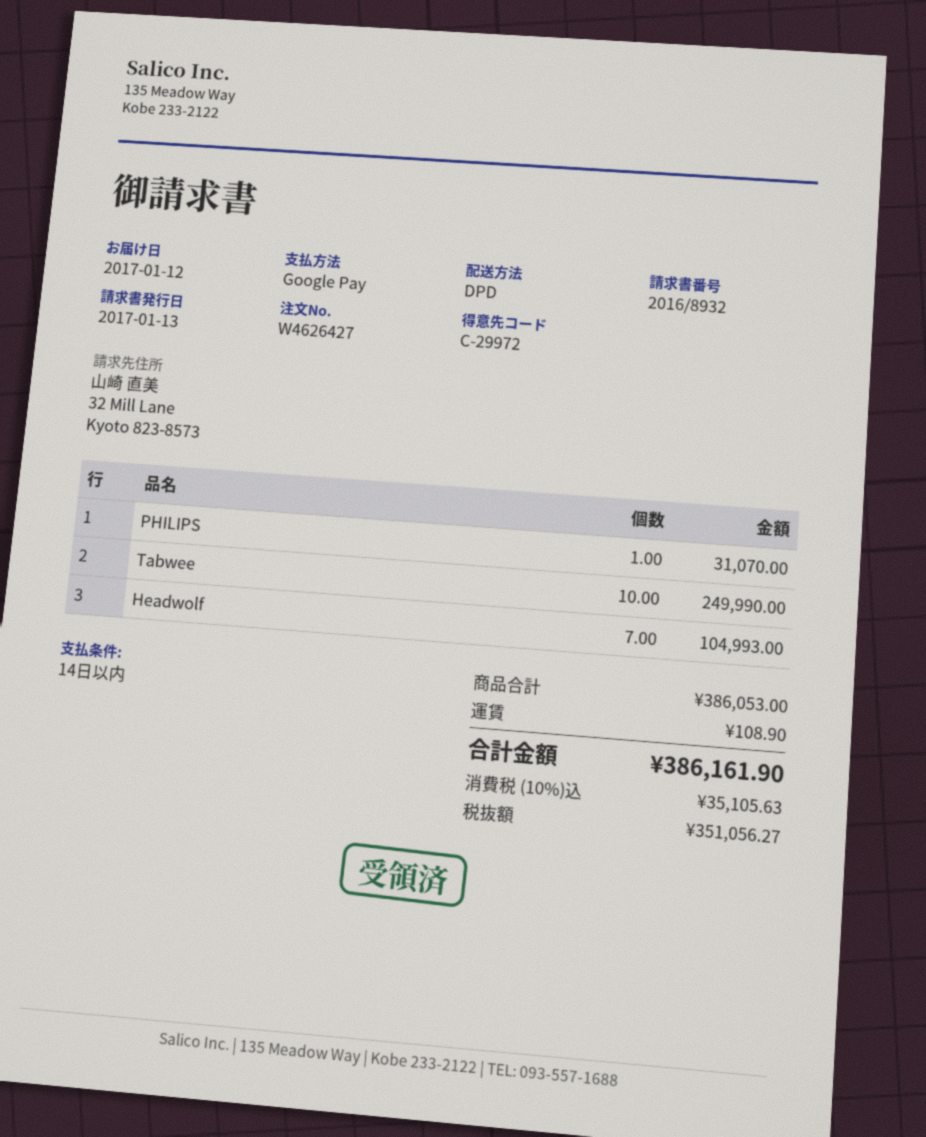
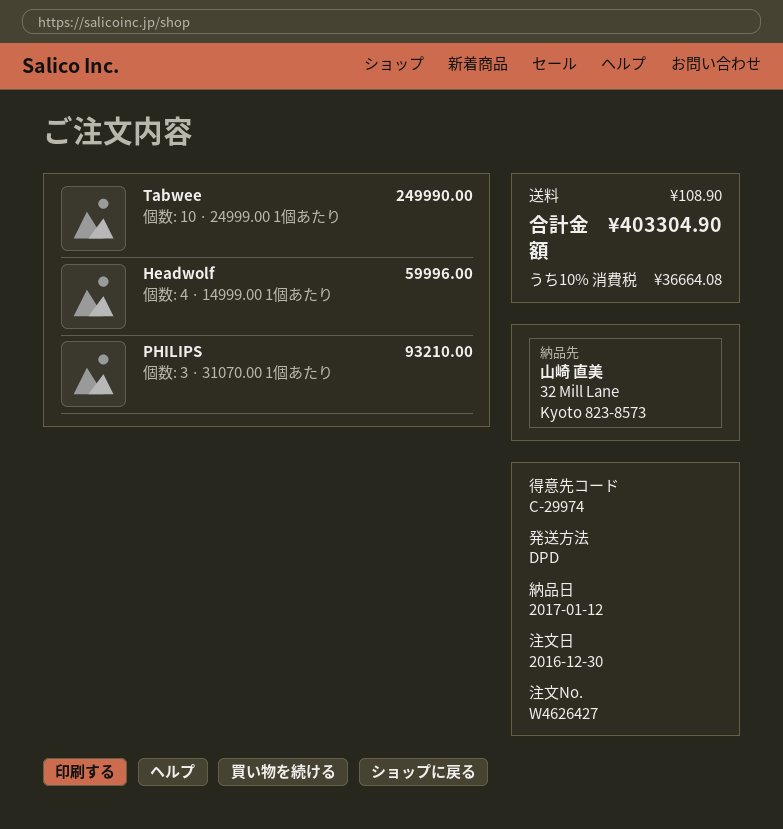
customer number: C-29972 -> C-29974
PHILIPS: 1 for 31070.00 -> 3 for 93210.00
Headwolf: 7 for 104993.00 -> 4 for 59996.00
tax: 10% = 35105.63 -> 10% = 36664.08
total: 386161.90 -> 403304.90

